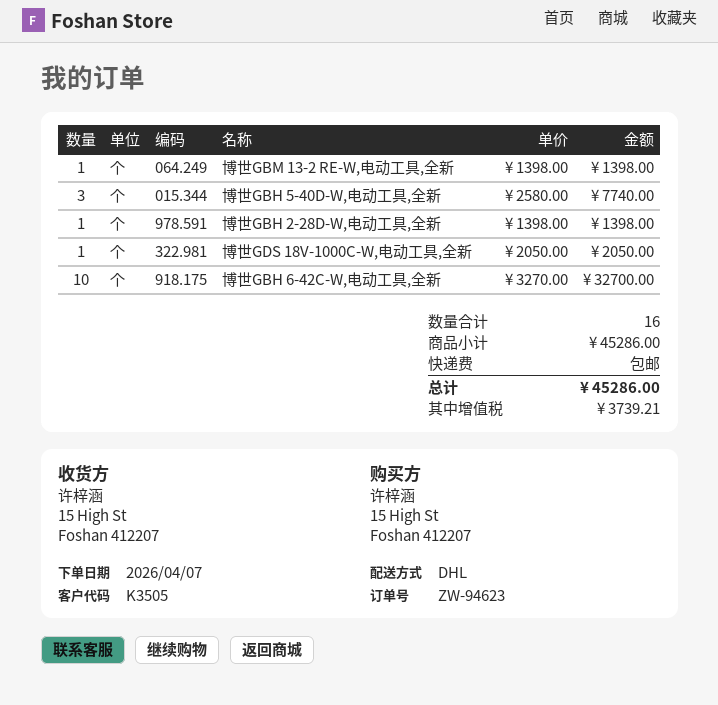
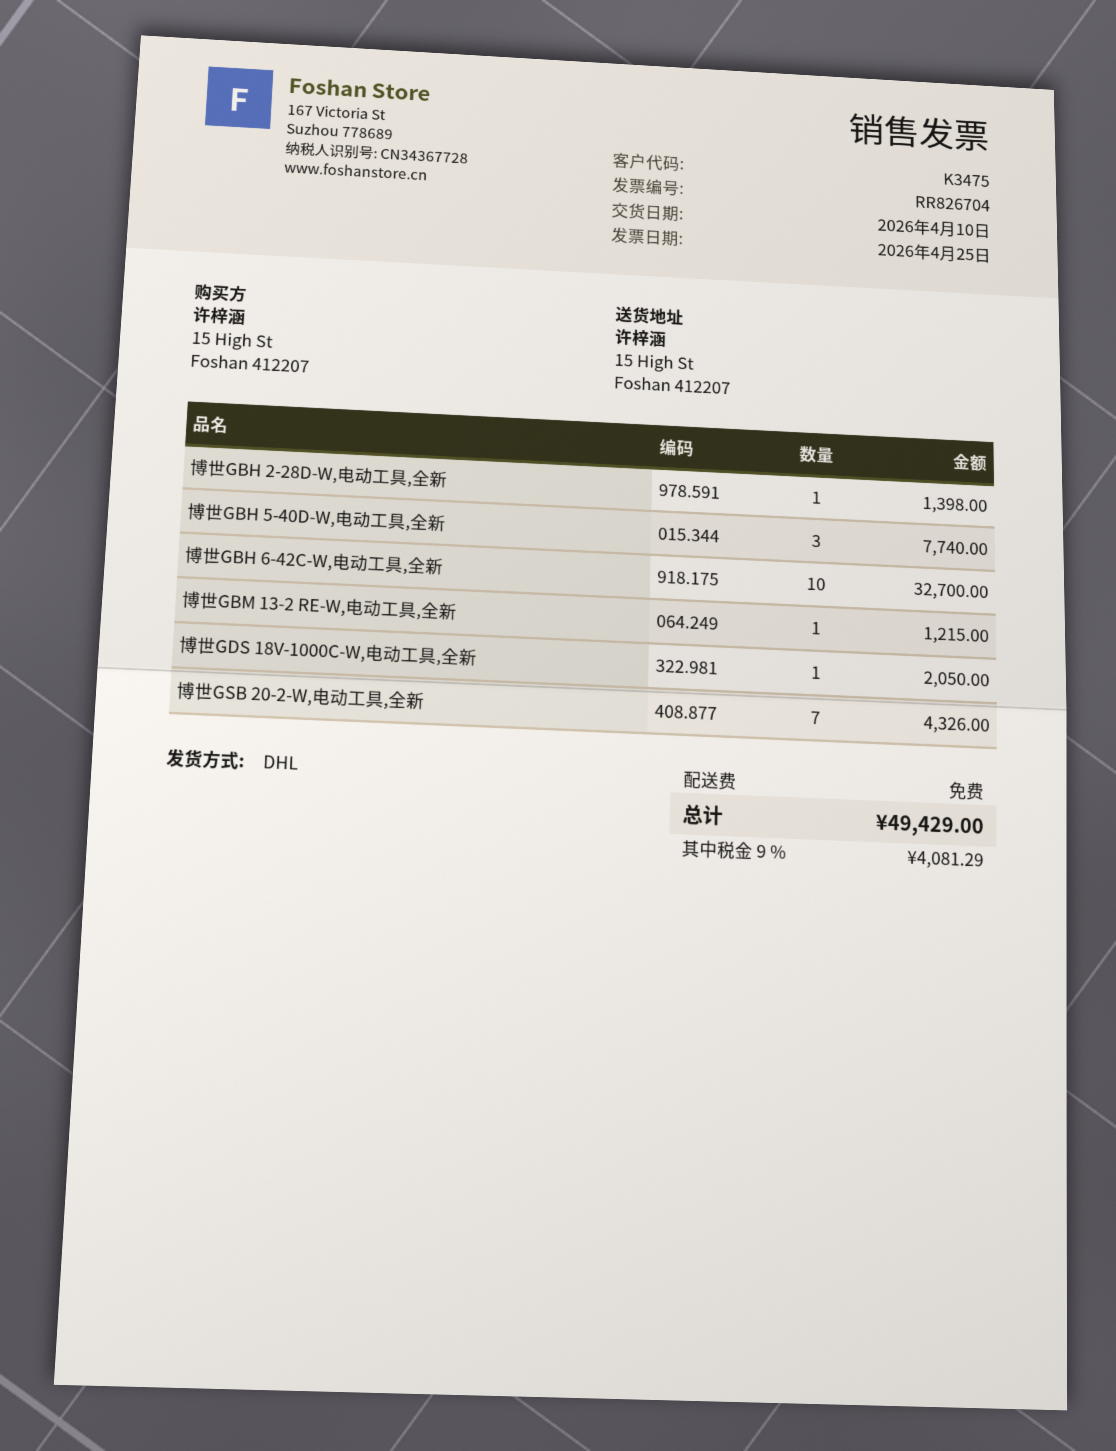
customer number: K3505 -> K3475
博世GBM 13-2 RE-W,电动工具,全新: 1 for 1398.00 -> 1 for 1215.00
博世GSB 20-2-W,电动工具,全新: none -> 7 for 4326.00
tax: 3739.21 -> 4081.29
total: 45286.00 -> 49429.00

